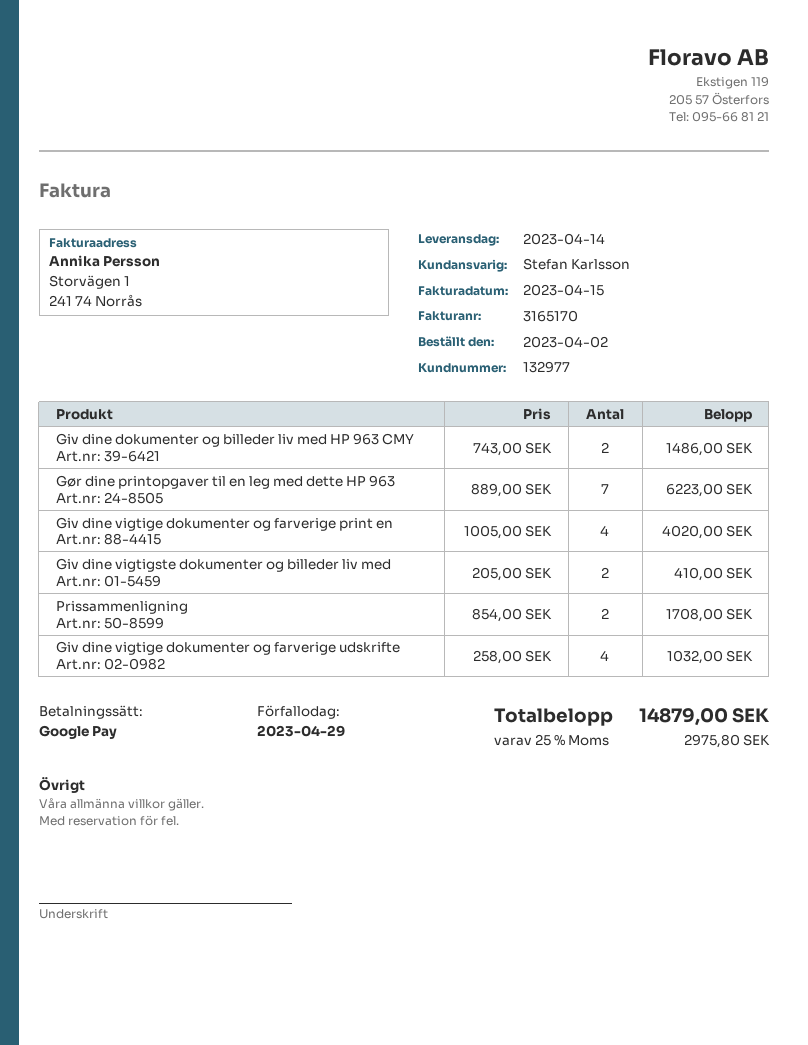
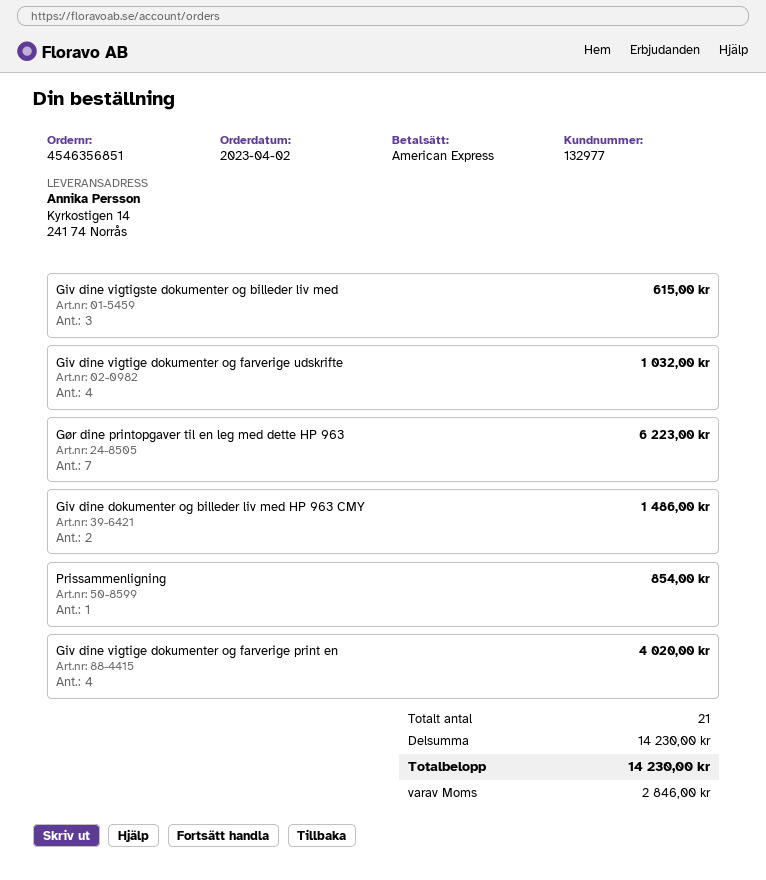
payment method: Google Pay -> American Express
Giv dine vigtigste dokumenter og billeder liv med: 2 for 410.00 -> 3 for 615.00
Prissammenligning: 2 for 1708.00 -> 1 for 854.00
tax: 2975.80 -> 2846.00
total: 14879.00 -> 14230.00

